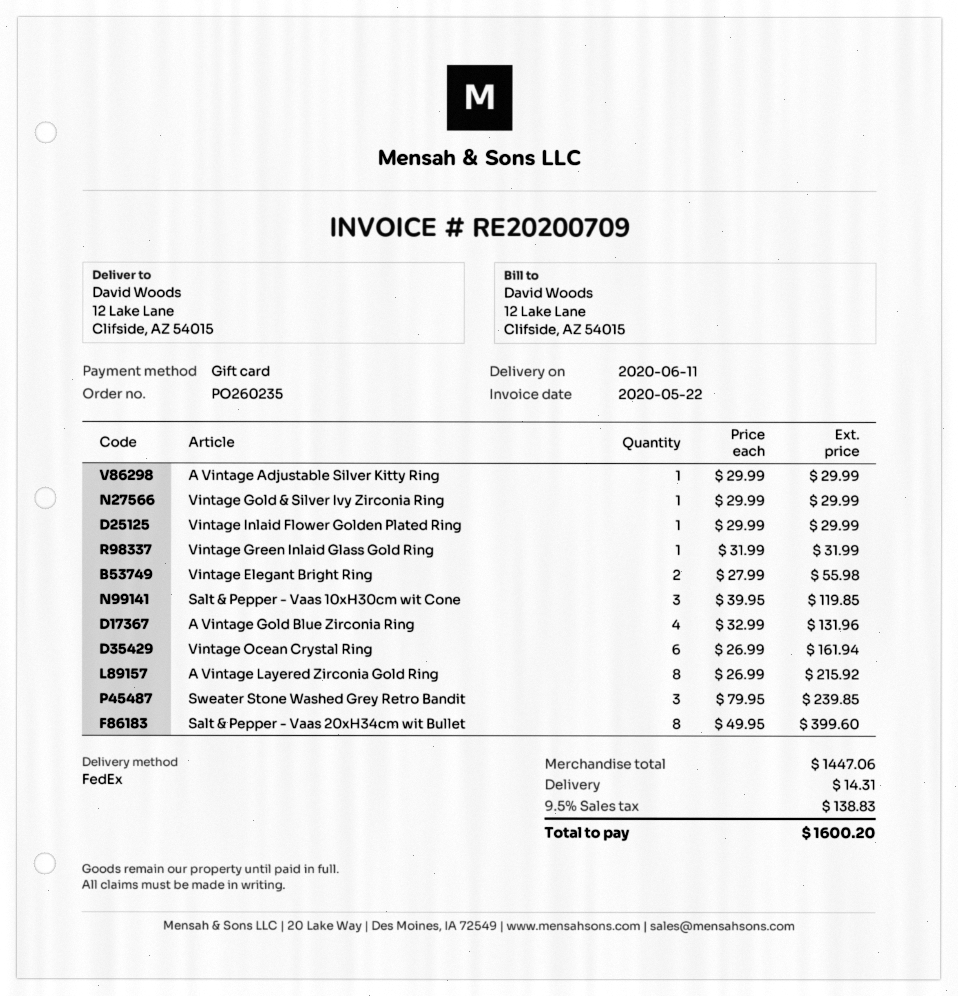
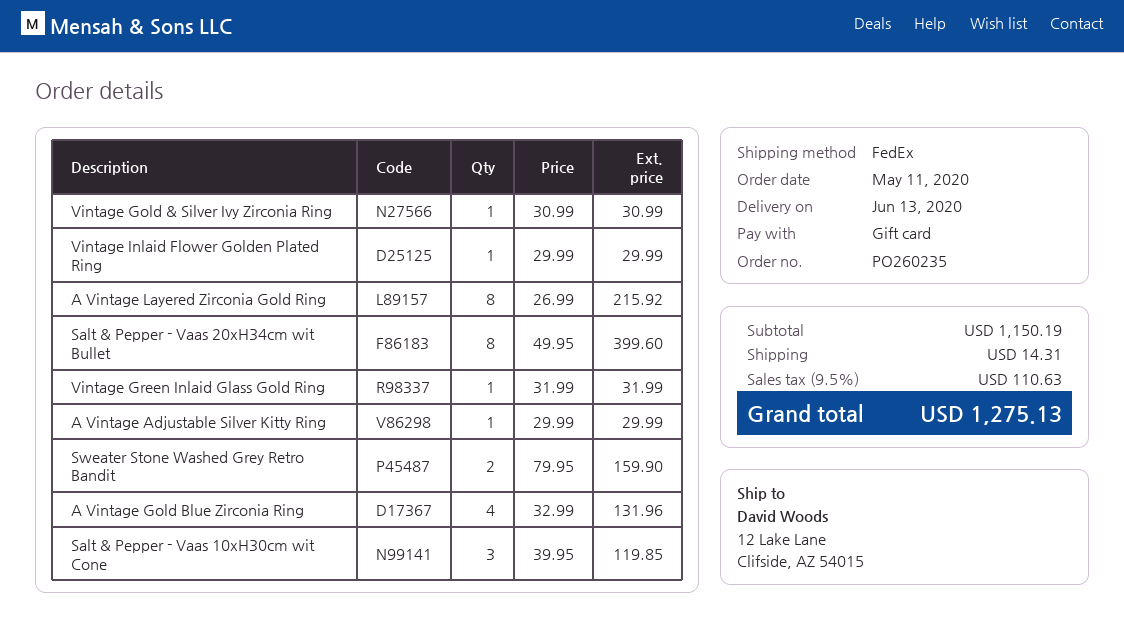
delivery date: 2020-06-11 -> 2020-06-13
Vintage Gold & Silver Ivy Zirconia Ring: 1 x 29.99 = 29.99 -> 1 x 30.99 = 30.99
Vintage Elegant Bright Ring: 2 x 27.99 = 55.98 -> none
Vintage Ocean Crystal Ring: 6 x 26.99 = 161.94 -> none
Sweater Stone Washed Grey Retro Bandit: 3 x 79.95 = 239.85 -> 2 x 79.95 = 159.90
subtotal: 1447.06 -> 1150.19
tax: 9.5% = 138.83 -> 9.5% = 110.63
total: 1600.20 -> 1275.13

